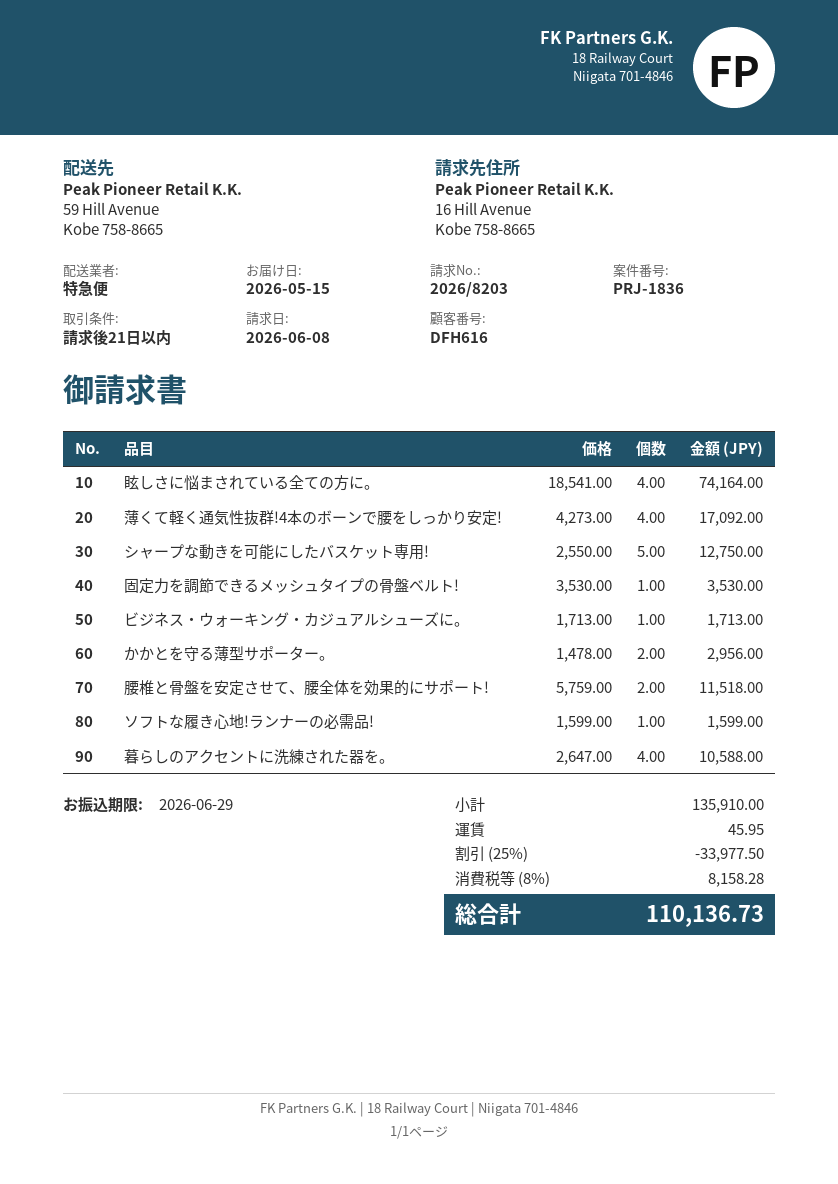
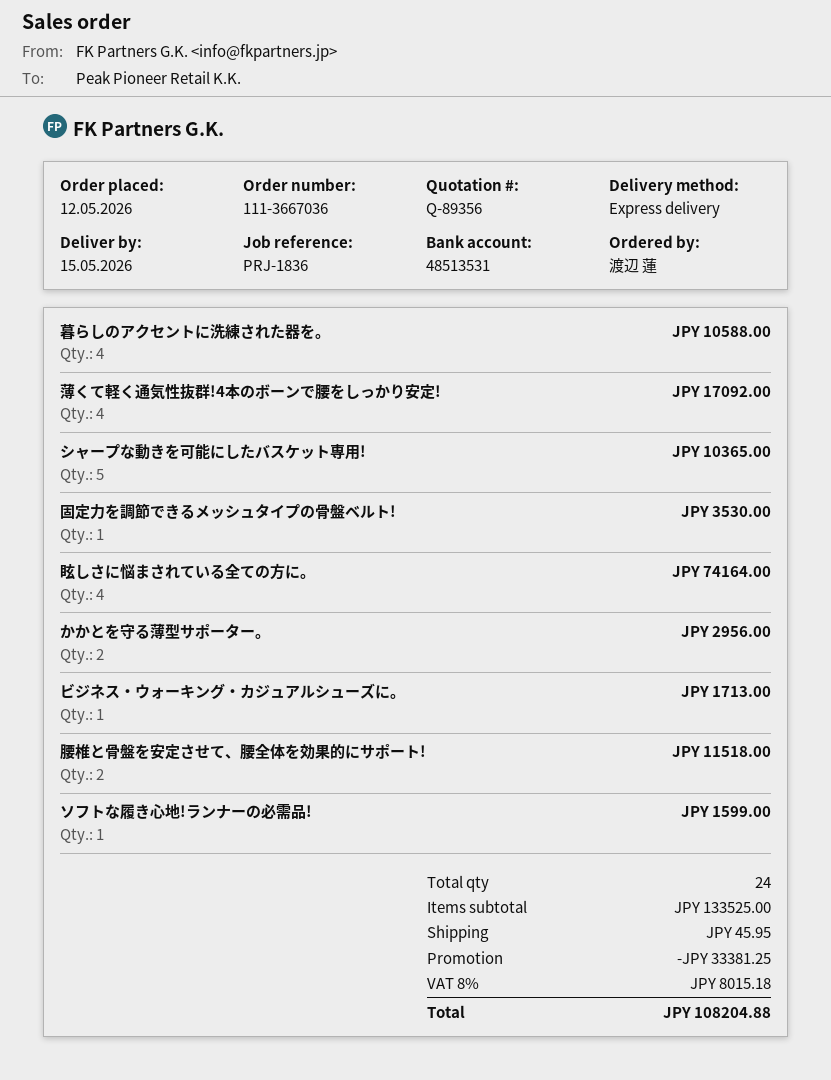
シャープな動きを可能にしたバスケット専用!: 5 for 12750.00 -> 5 for 10365.00
subtotal: 135910.00 -> 133525.00
discount: 33977.50 -> 33381.25
tax: 8% = 8158.28 -> 8% = 8015.18
total: 110136.73 -> 108204.88

